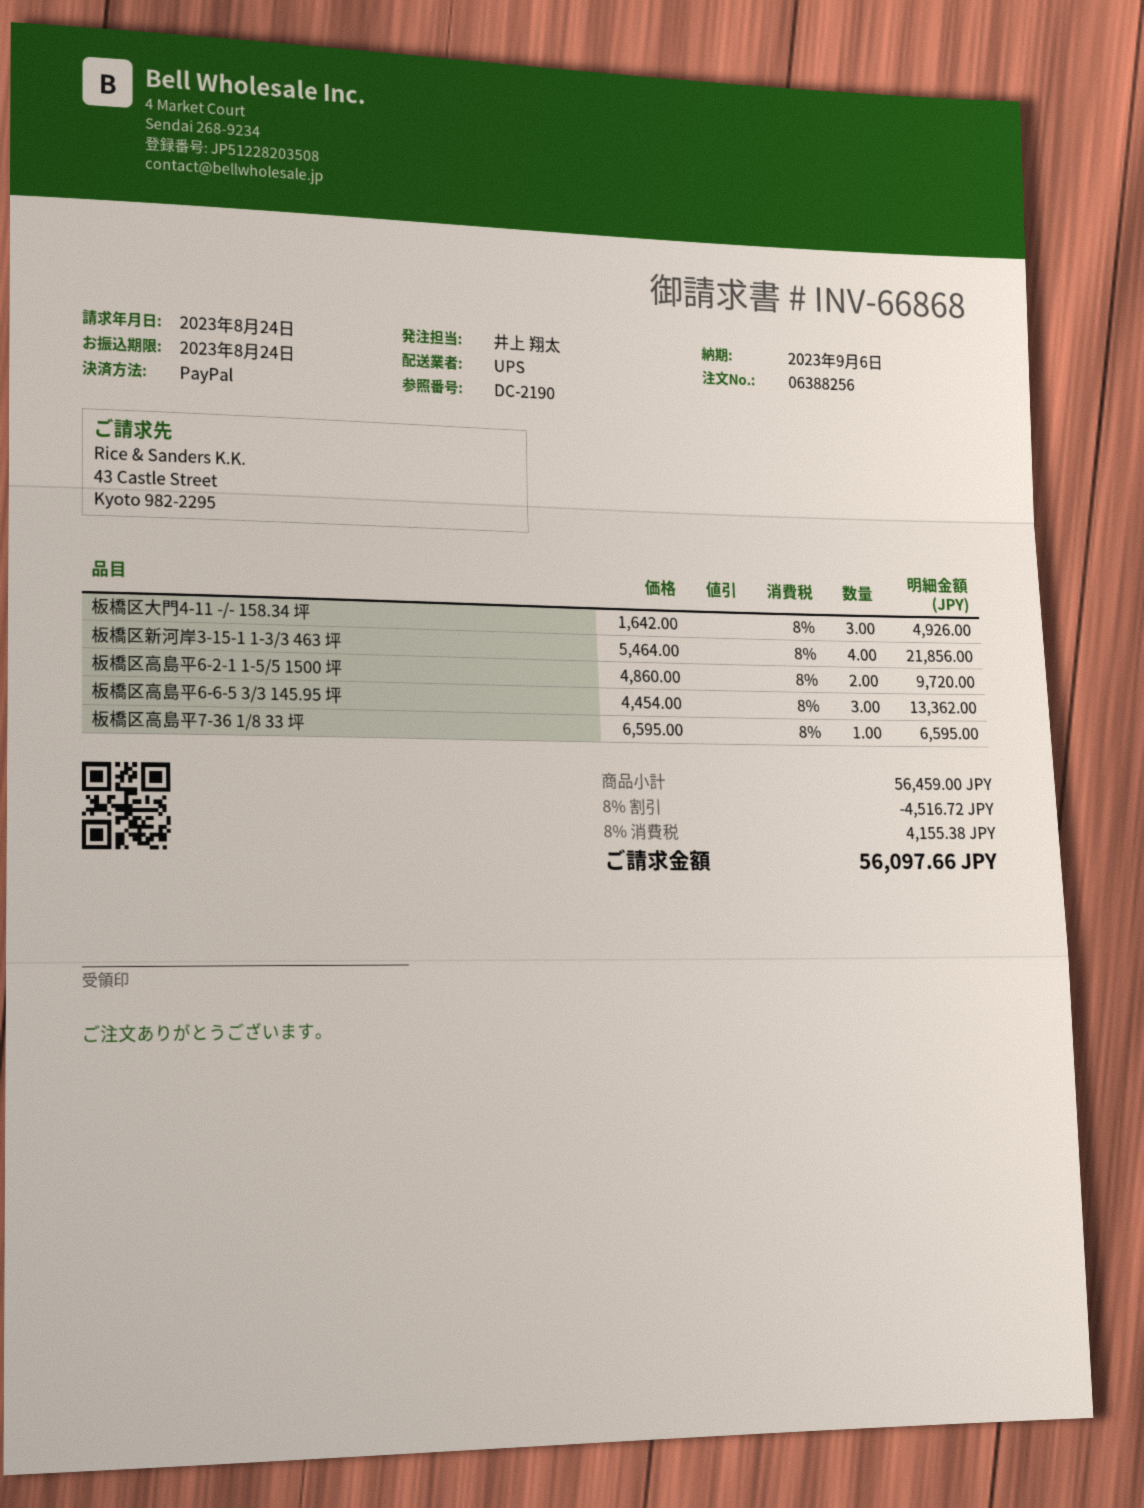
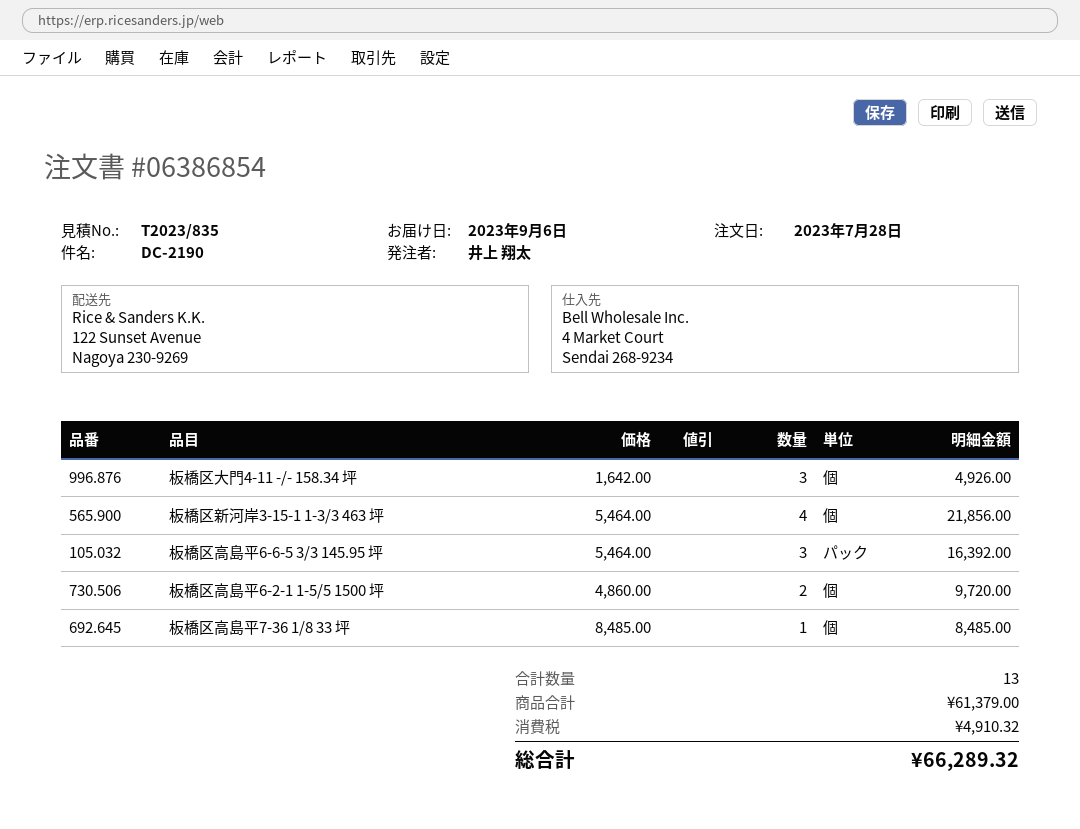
order number: 06388256 -> 06386854
板橋区高島平6-6-5 3/3 145.95 坪: 3 x 4454.00 = 13362.00 -> 3 x 5464.00 = 16392.00
板橋区高島平7-36 1/8 33 坪: 1 x 6595.00 = 6595.00 -> 1 x 8485.00 = 8485.00
subtotal: 56459.00 -> 61379.00
discount: 8% = 4516.72 -> none
tax: 4155.38 -> 4910.32
total: 56097.66 -> 66289.32

